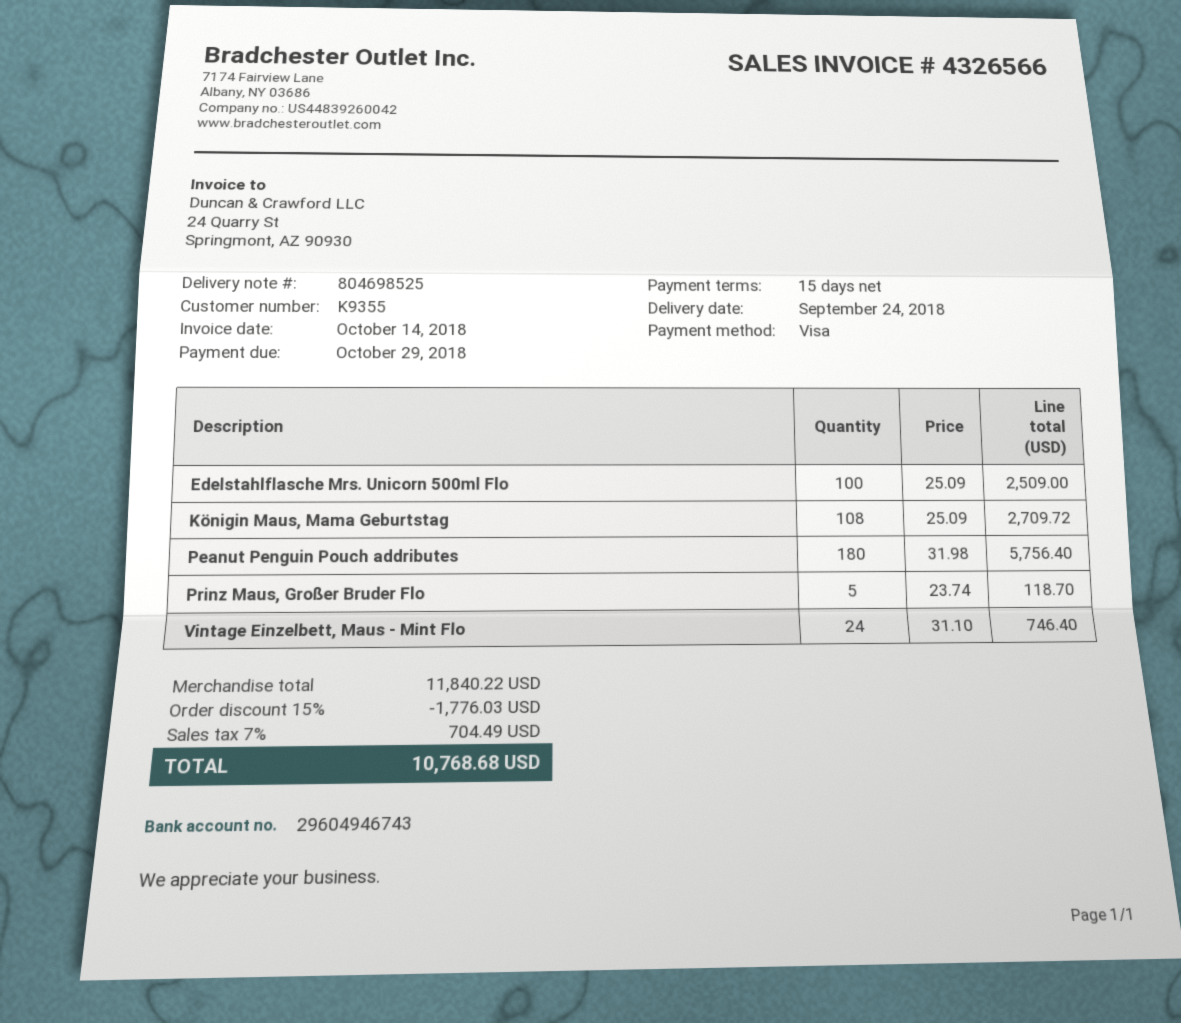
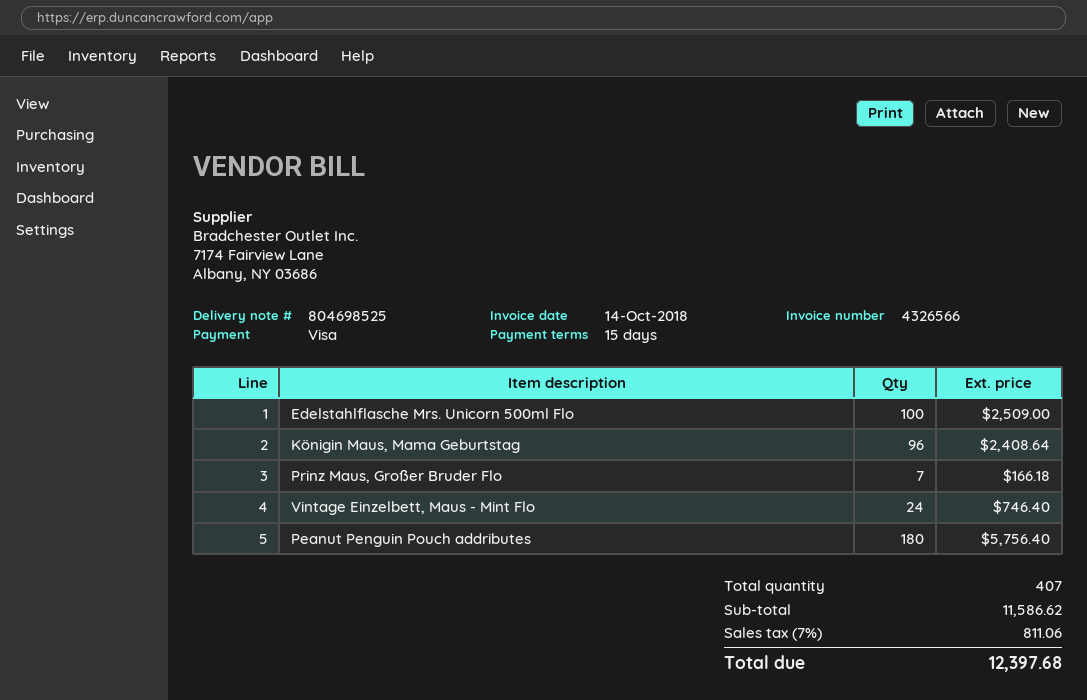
Königin Maus, Mama Geburtstag: 108 for 2709.72 -> 96 for 2408.64
Prinz Maus, Großer Bruder Flo: 5 for 118.70 -> 7 for 166.18
subtotal: 11840.22 -> 11586.62
discount: 15% = 1776.03 -> none
tax: 7% = 704.49 -> 7% = 811.06
total: 10768.68 -> 12397.68

